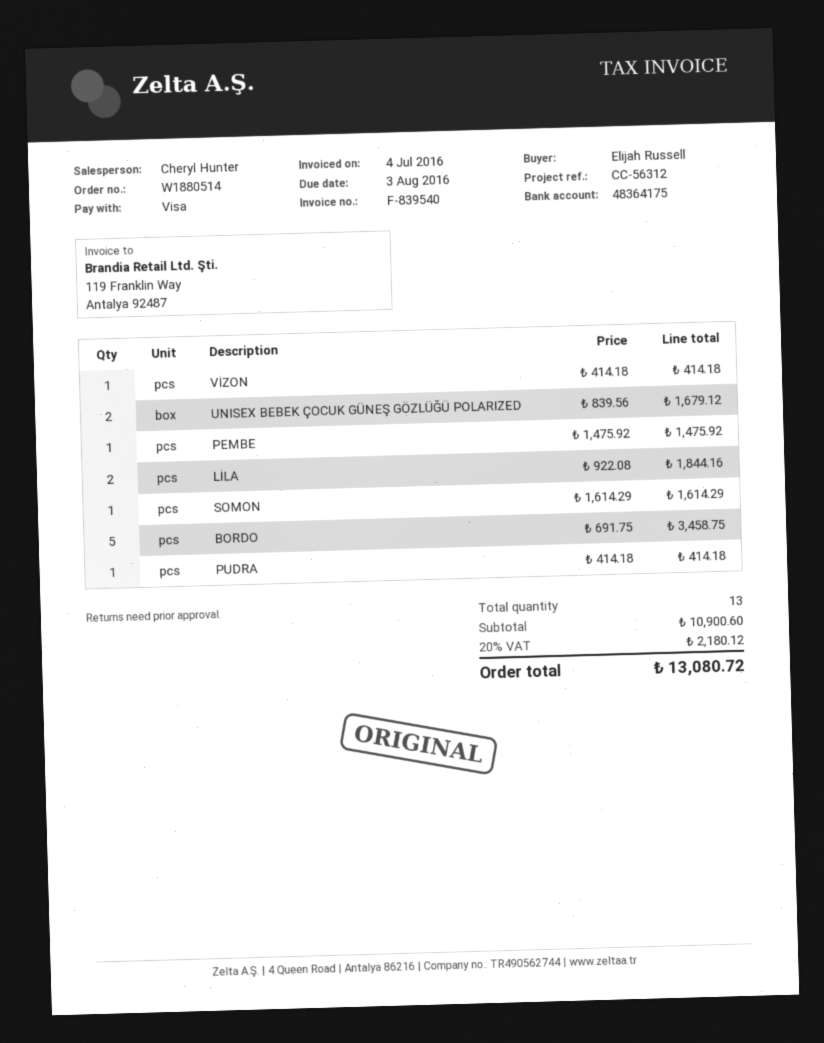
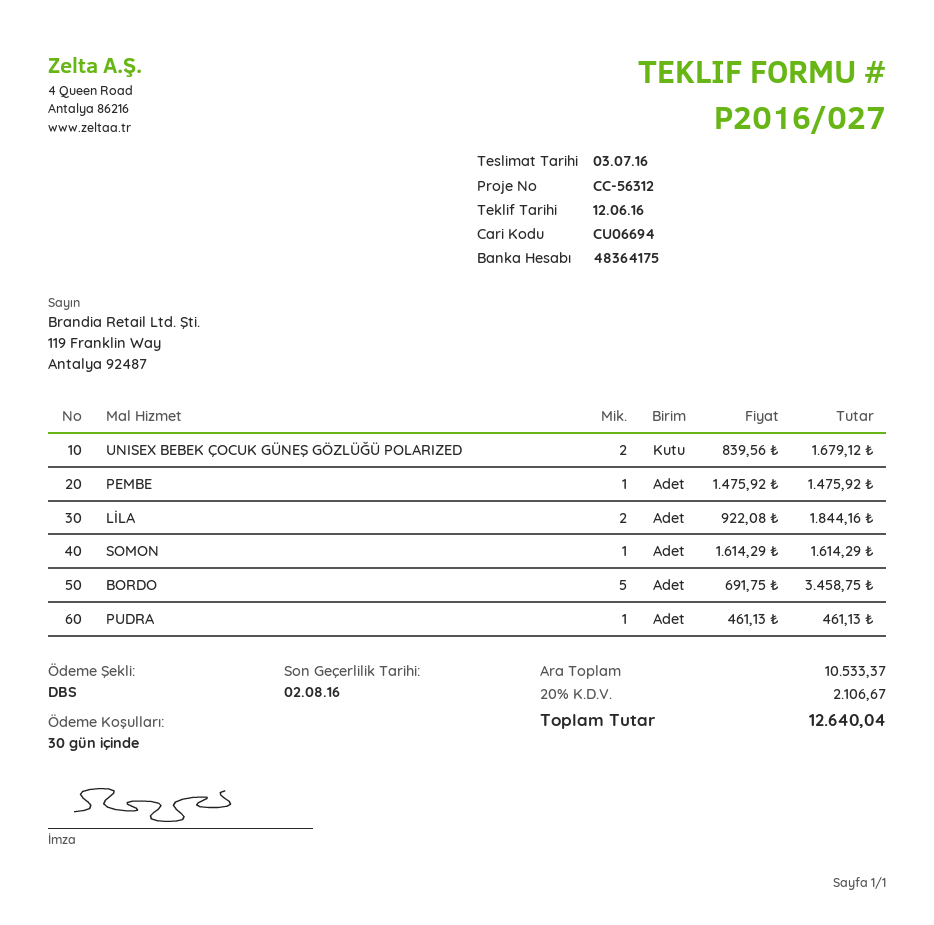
payment method: Visa -> direct debit
VİZON: 1 x 414.18 = 414.18 -> none
PUDRA: 1 x 414.18 = 414.18 -> 1 x 461.13 = 461.13
subtotal: 10900.60 -> 10533.37
tax: 20% = 2180.12 -> 20% = 2106.67
total: 13080.72 -> 12640.04

